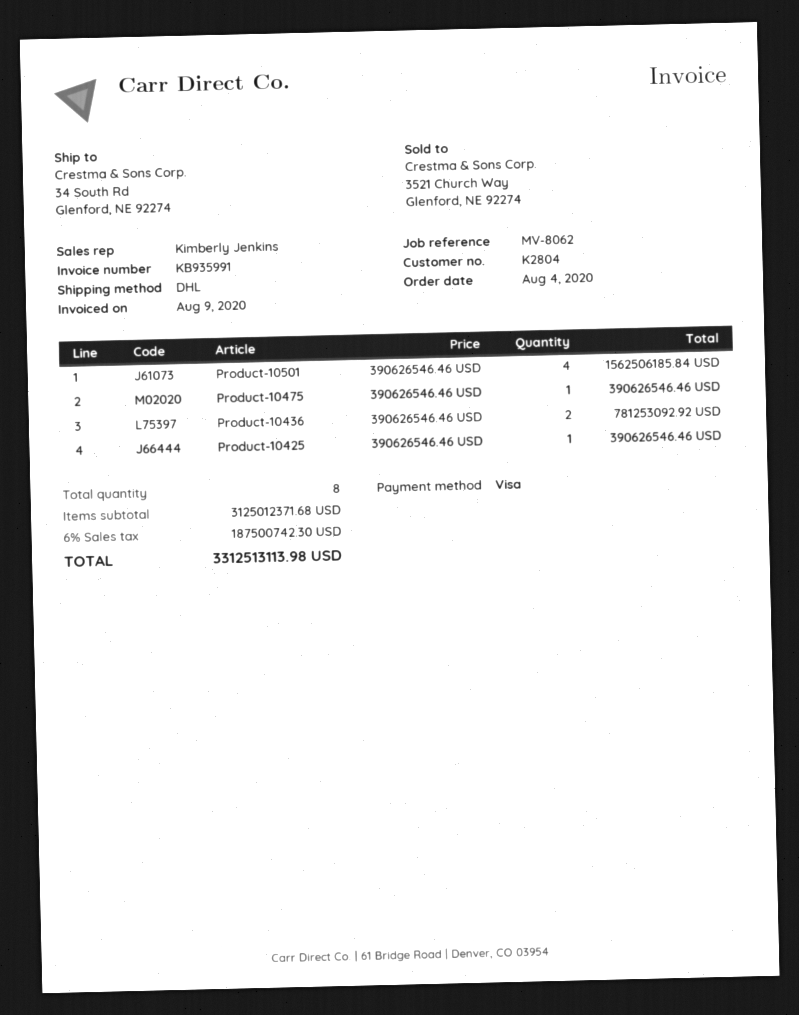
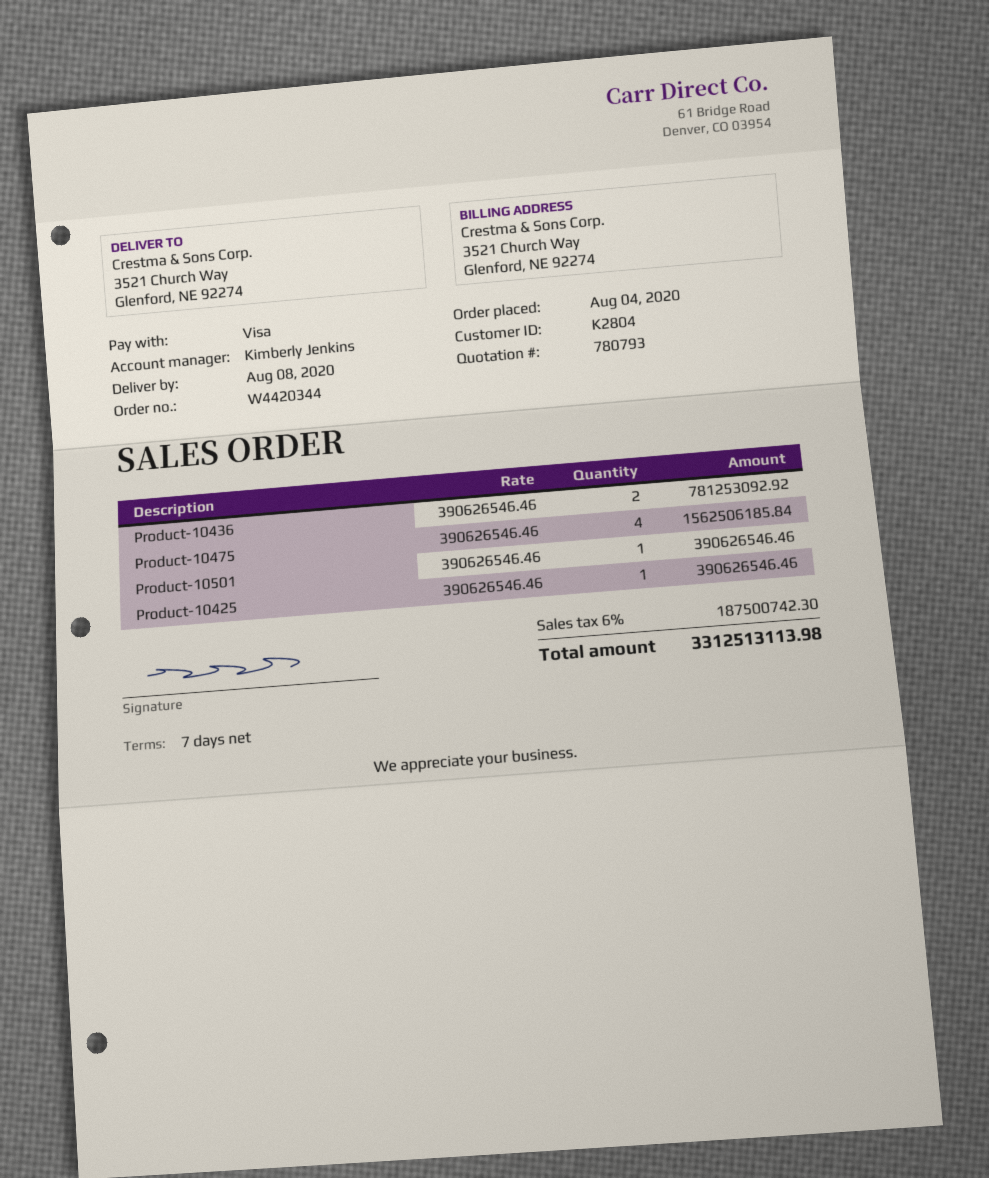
ship to: 34 South Rd, Glenford, NE 92274 -> 3521 Church Way, Glenford, NE 92274
Product-10501: 4 x 390626546.46 = 1562506185.84 -> 1 x 390626546.46 = 390626546.46
Product-10475: 1 x 390626546.46 = 390626546.46 -> 4 x 390626546.46 = 1562506185.84

